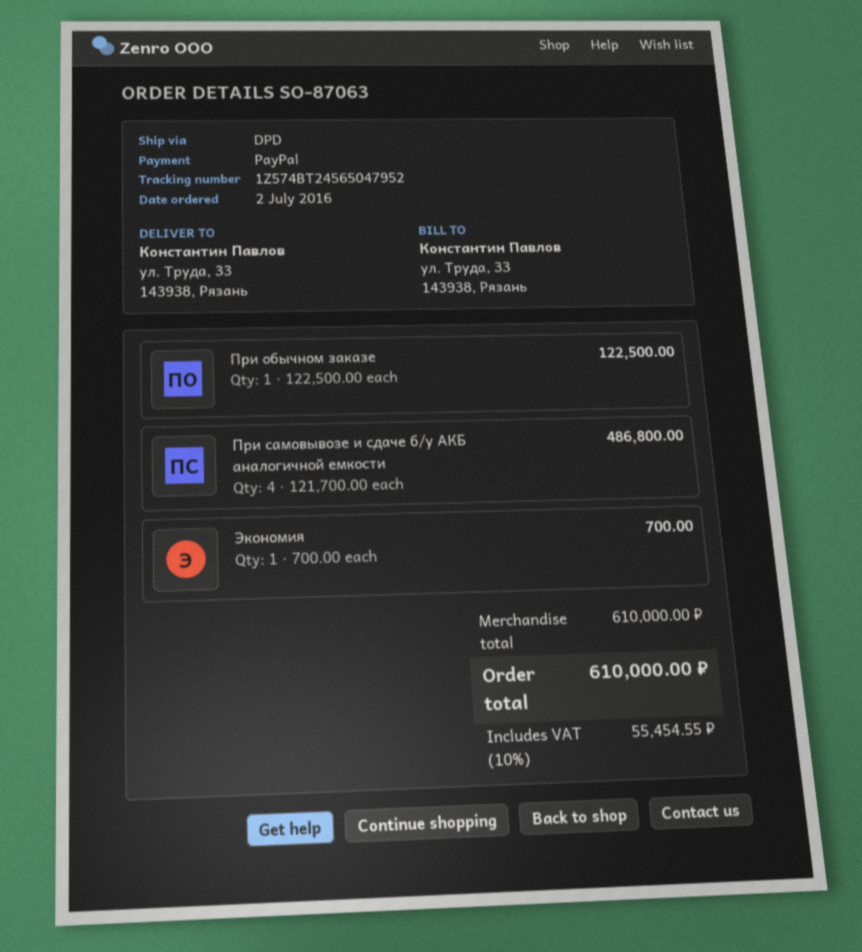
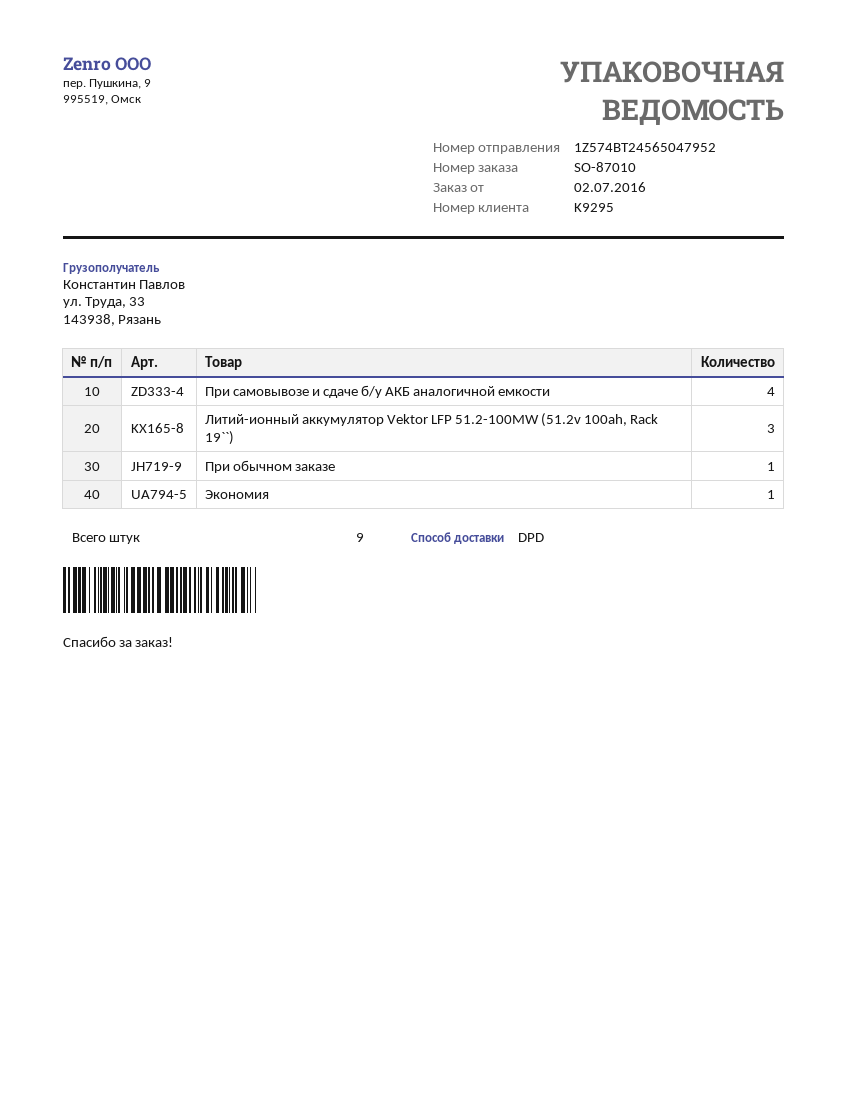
order number: SO-87063 -> SO-87010
Литий-ионный аккумулятор Vektor LFP 51.2-100MW (51.2v 100ah, Rack 19``): none -> 3

